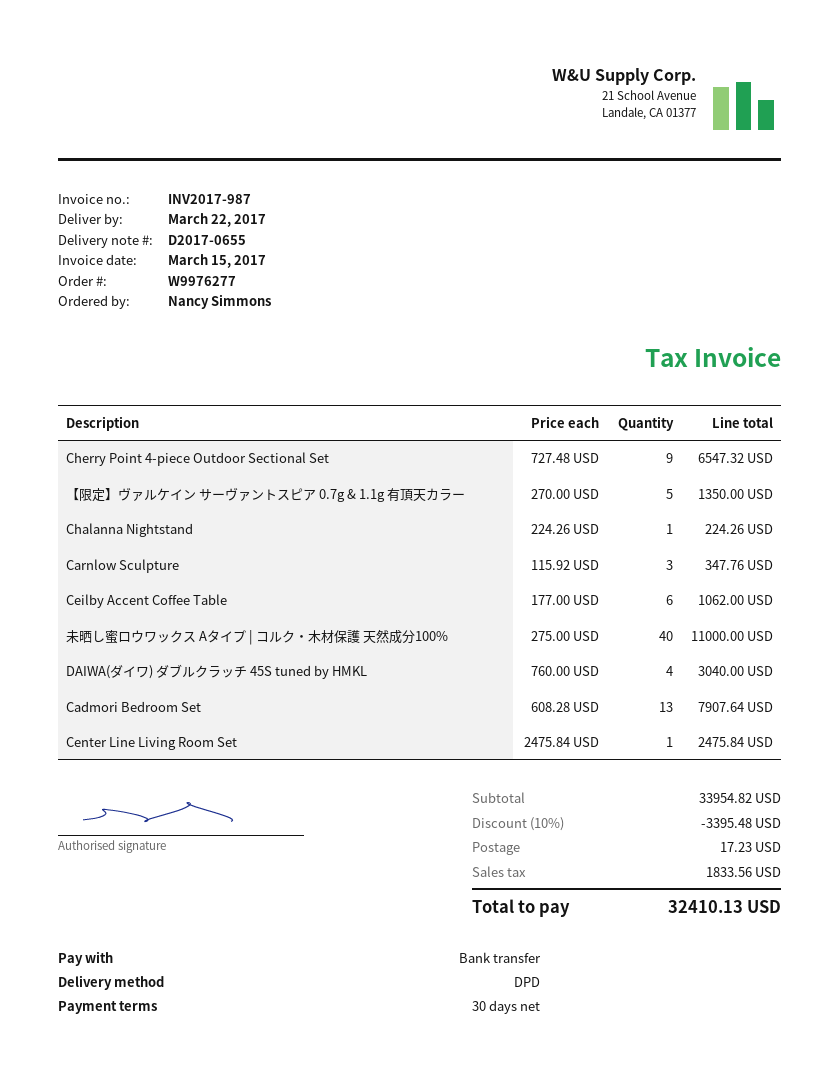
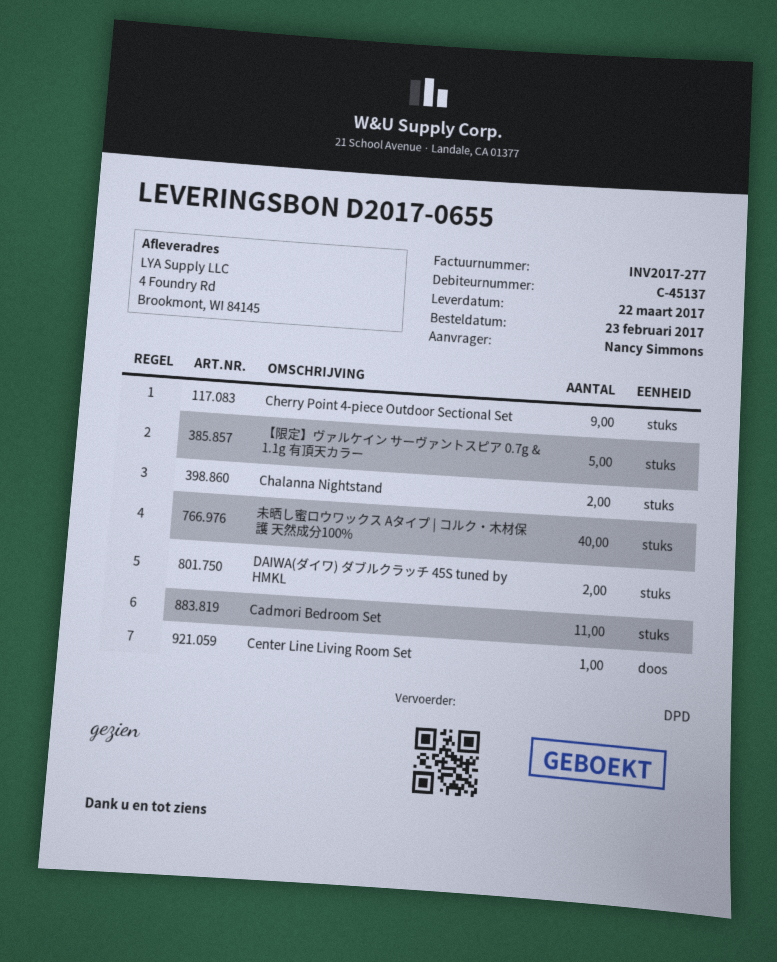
invoice number: INV2017-987 -> INV2017-277
Chalanna Nightstand: 1 -> 2
Carnlow Sculpture: 3 -> none
Ceilby Accent Coffee Table: 6 -> none
DAIWA(ダイワ) ダブルクラッチ 45S tuned by HMKL: 4 -> 2
Cadmori Bedroom Set: 13 -> 11

